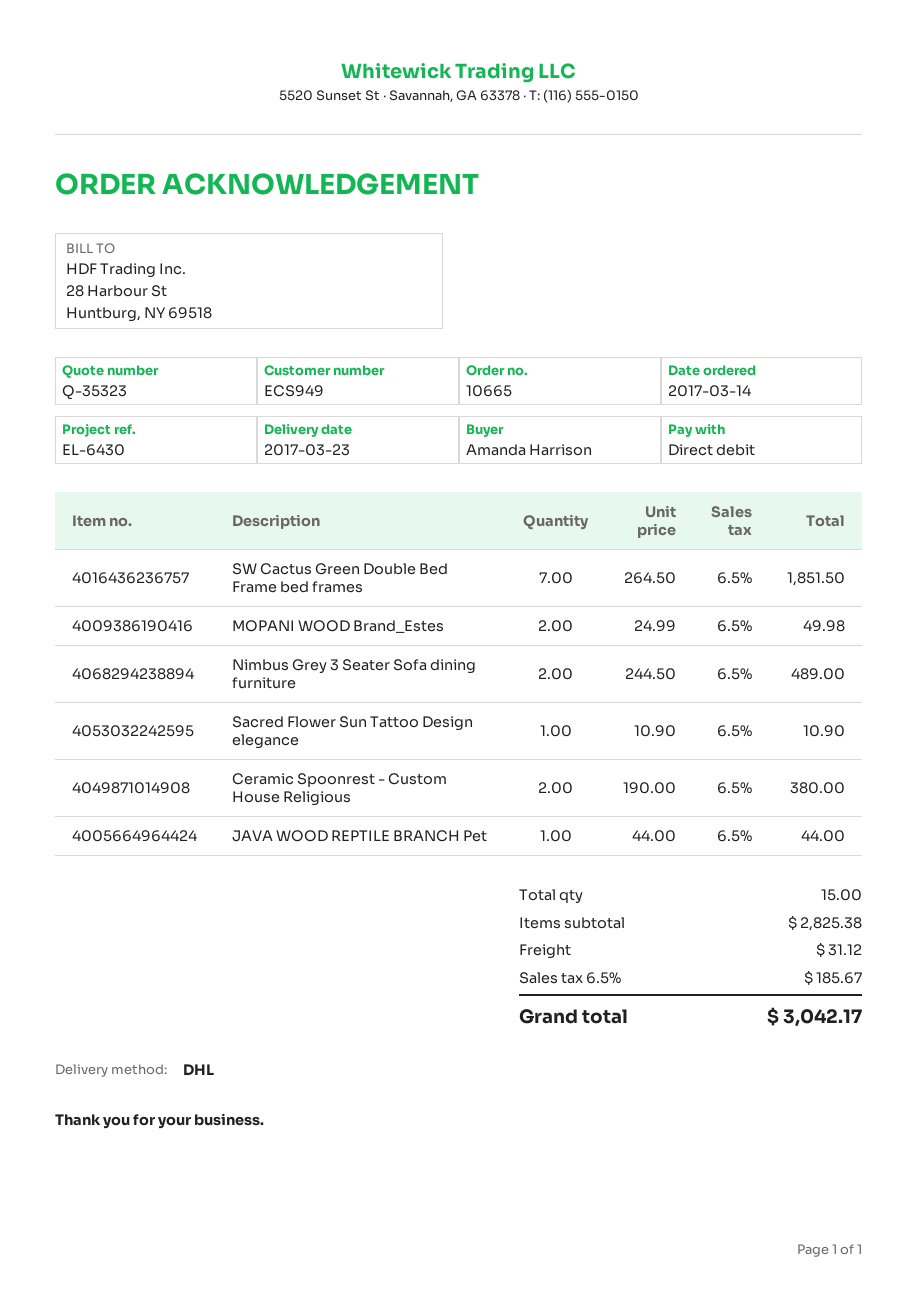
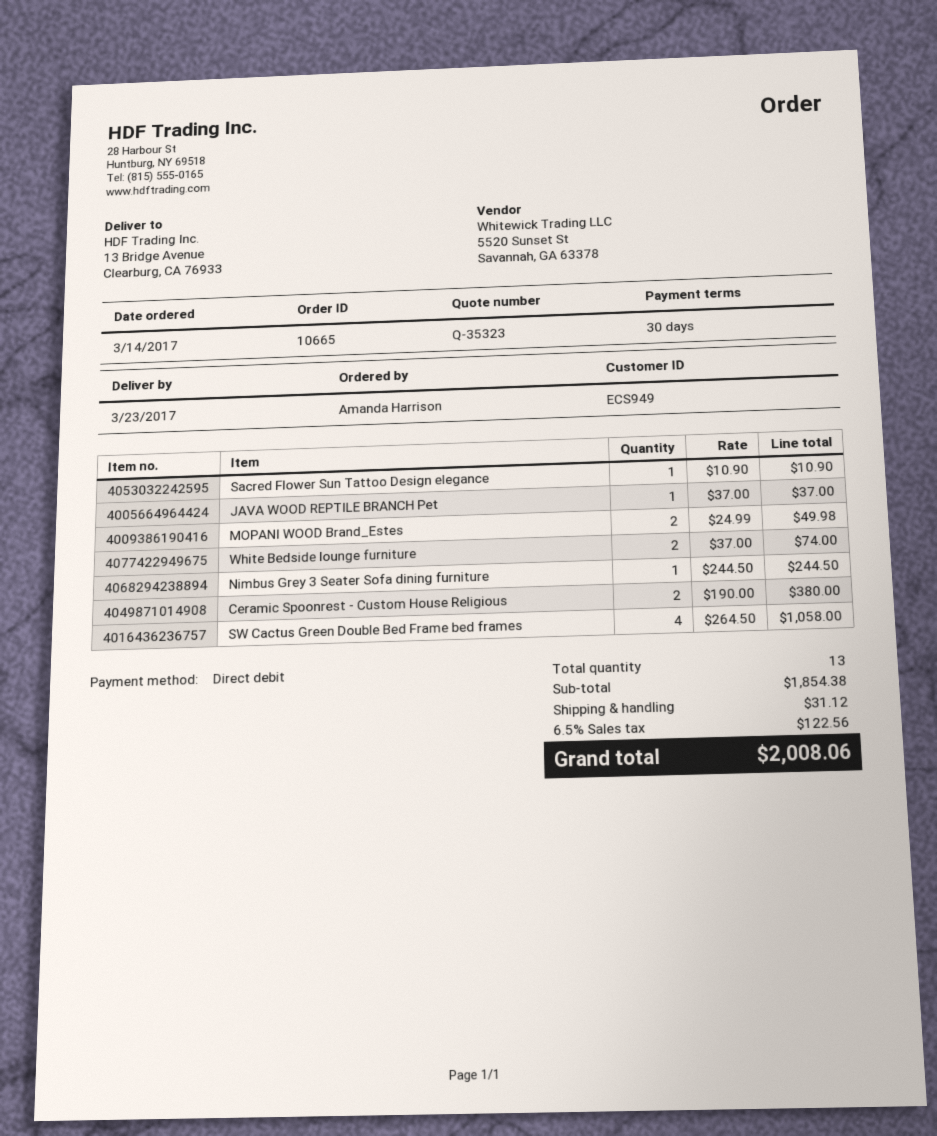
SW Cactus Green Double Bed Frame bed frames: 7 x 264.50 = 1851.50 -> 4 x 264.50 = 1058.00
Nimbus Grey 3 Seater Sofa dining furniture: 2 x 244.50 = 489.00 -> 1 x 244.50 = 244.50
JAVA WOOD REPTILE BRANCH Pet: 1 x 44.00 = 44.00 -> 1 x 37.00 = 37.00
White Bedside lounge furniture: none -> 2 x 37.00 = 74.00
total quantity: 15 -> 13
subtotal: 2825.38 -> 1854.38
tax: 6.5% = 185.67 -> 6.5% = 122.56
total: 3042.17 -> 2008.06

